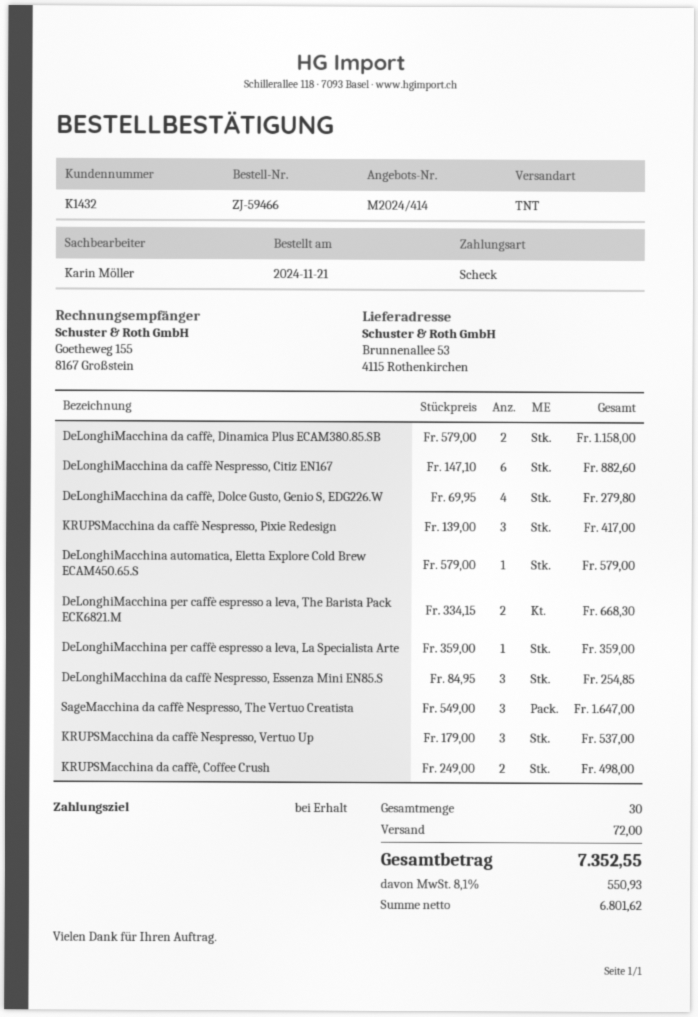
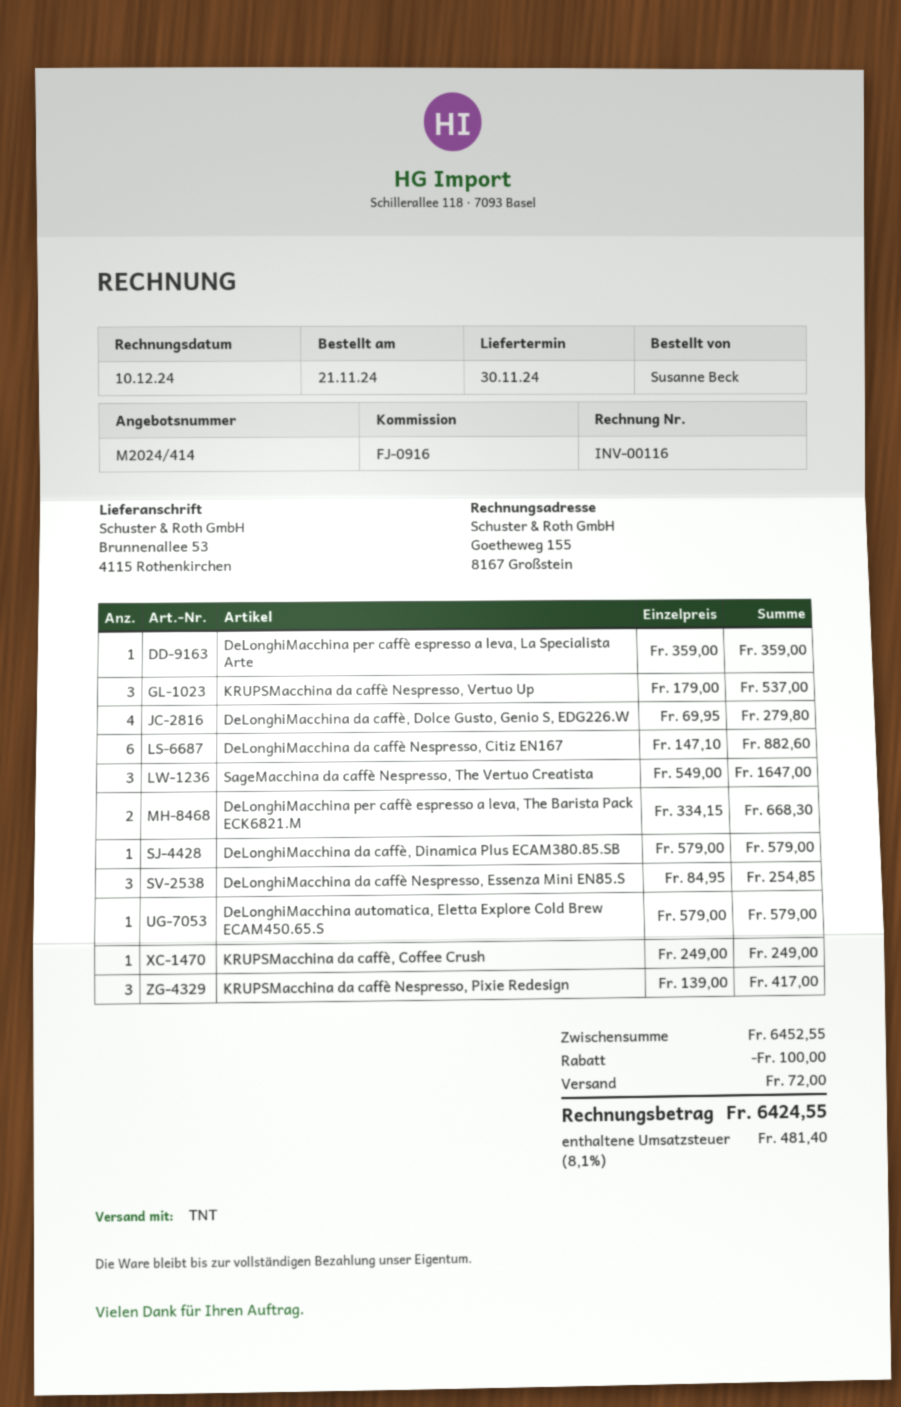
DeLonghiMacchina da caffè, Dinamica Plus ECAM380.85.SB: 2 x 579.00 = 1158.00 -> 1 x 579.00 = 579.00
KRUPSMacchina da caffè, Coffee Crush: 2 x 249.00 = 498.00 -> 1 x 249.00 = 249.00
discount: none -> 100.00
tax: 8.1% = 550.93 -> 8.1% = 481.40
total: 7352.55 -> 6424.55

